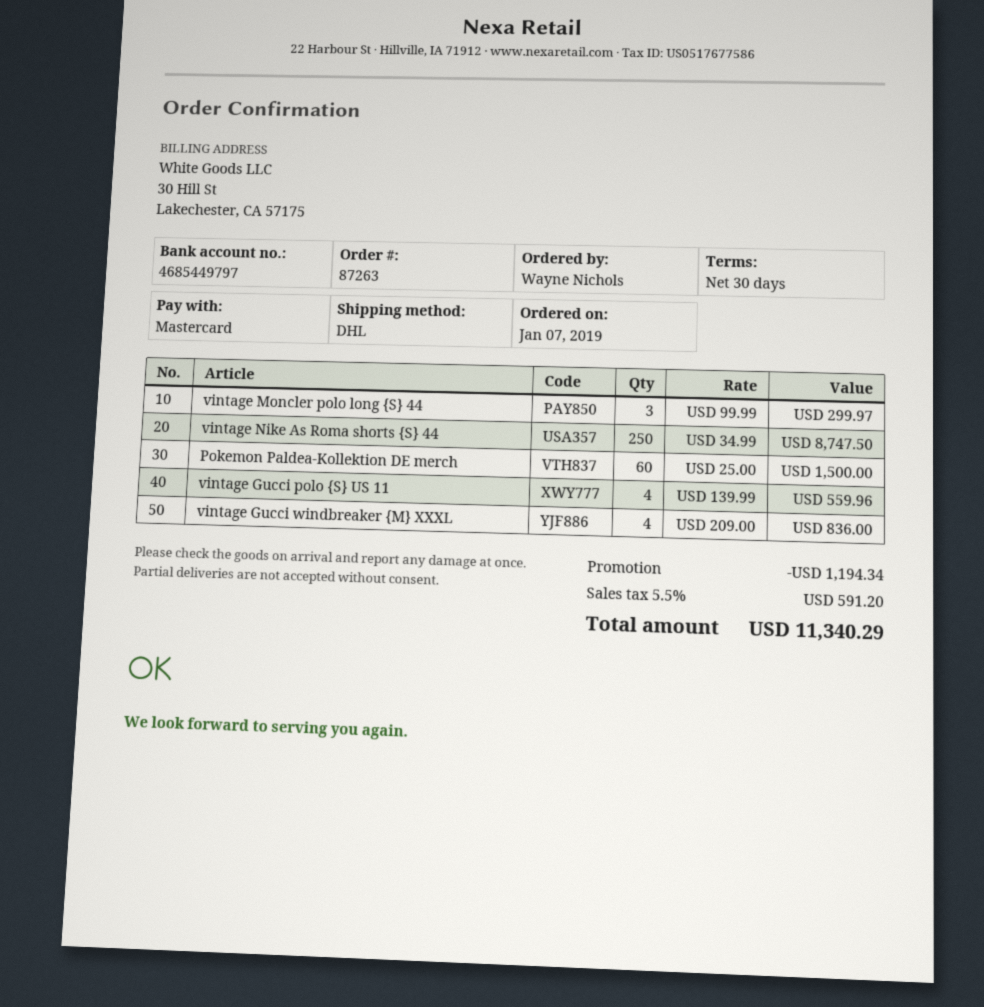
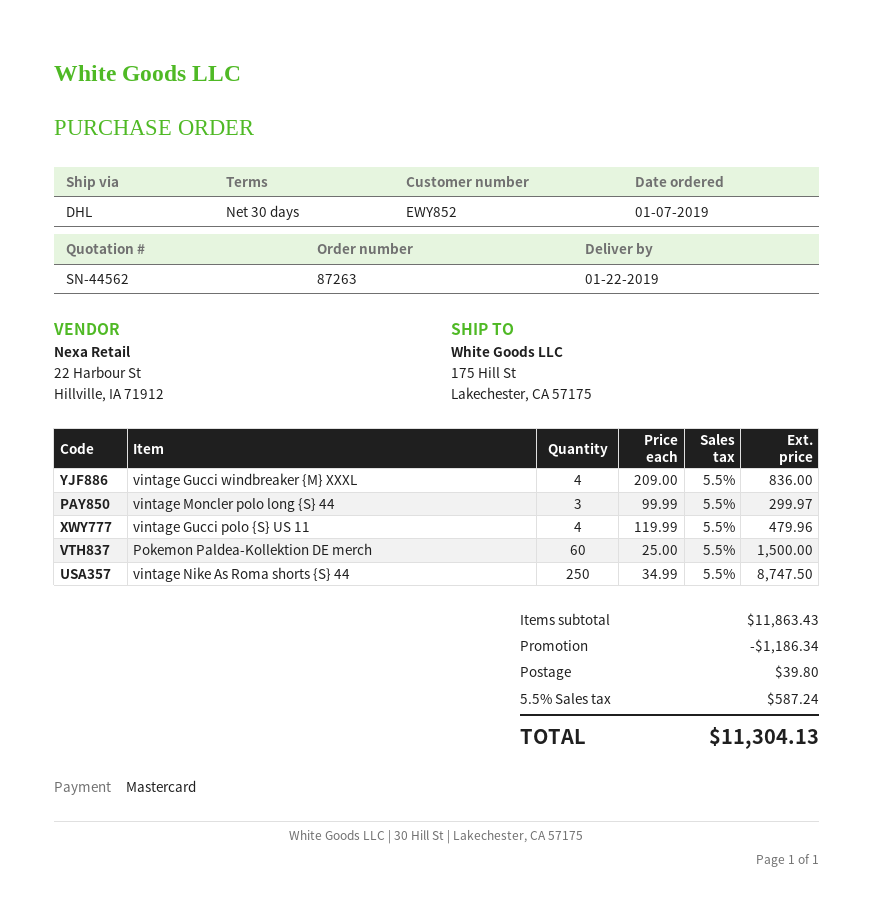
vintage Gucci polo {S} US 11: 4 x 139.99 = 559.96 -> 4 x 119.99 = 479.96
discount: 1194.34 -> 1186.34
shipping: none -> 39.80
tax: 5.5% = 591.20 -> 5.5% = 587.24
total: 11340.29 -> 11304.13

